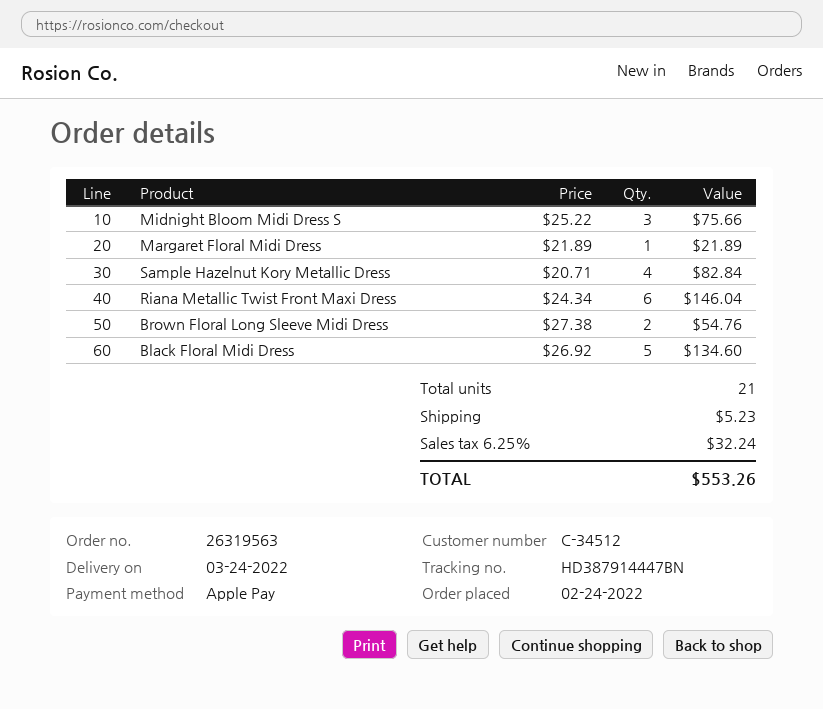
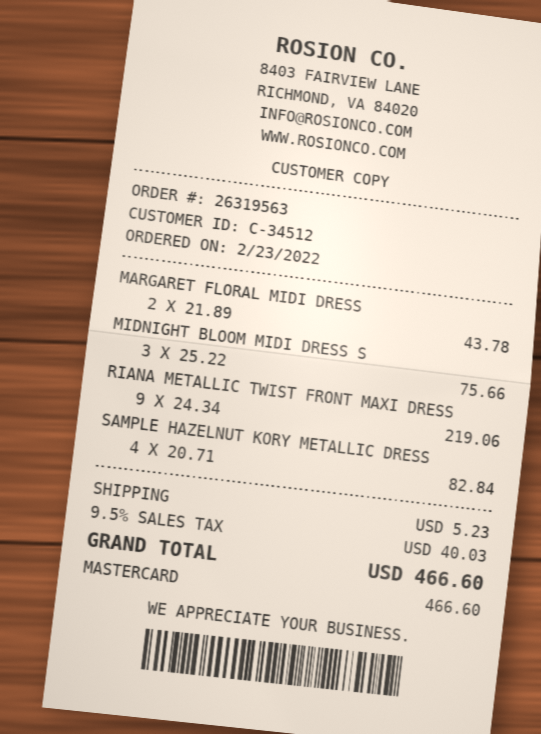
order date: 2022-02-24 -> 2022-02-23
payment method: Apple Pay -> Mastercard
Margaret Floral Midi Dress: 1 x 21.89 = 21.89 -> 2 x 21.89 = 43.78
Riana Metallic Twist Front Maxi Dress: 6 x 24.34 = 146.04 -> 9 x 24.34 = 219.06
Brown Floral Long Sleeve Midi Dress: 2 x 27.38 = 54.76 -> none
Black Floral Midi Dress: 5 x 26.92 = 134.60 -> none
tax: 6.25% = 32.24 -> 9.5% = 40.03
total: 553.26 -> 466.60

